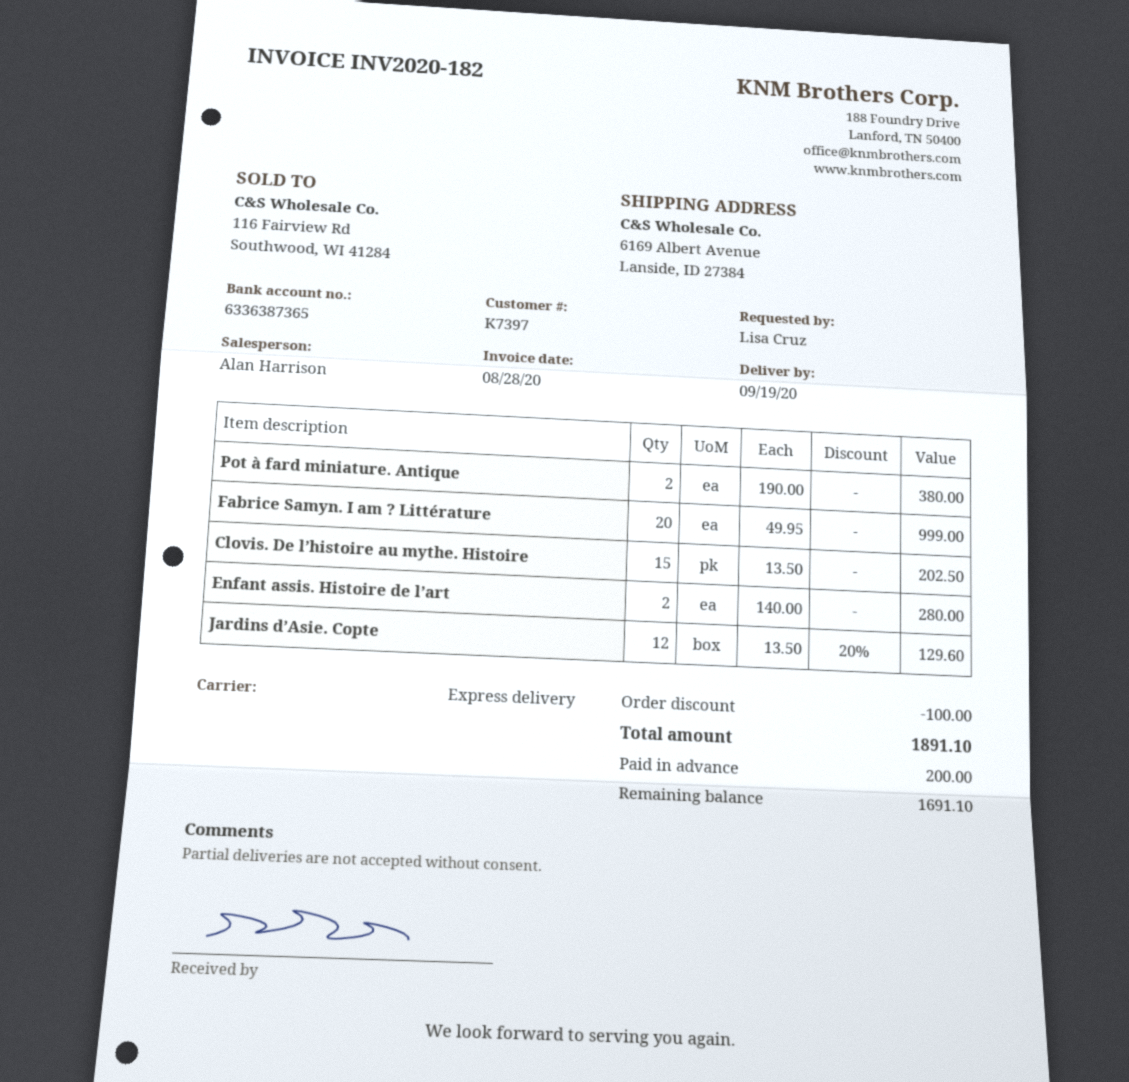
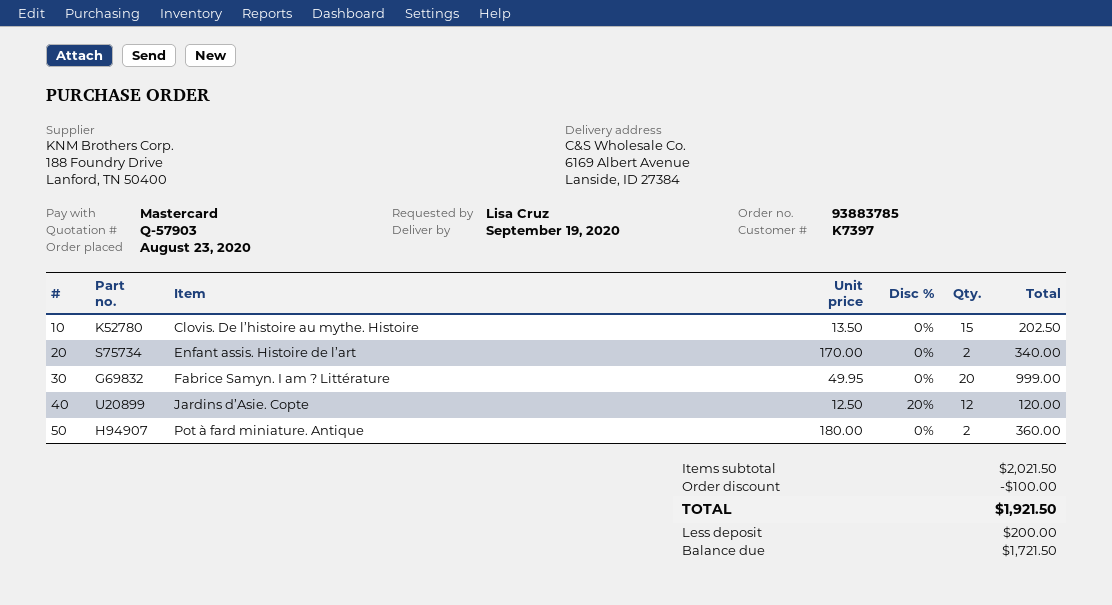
Pot à fard miniature. Antique: 2 x 190.00 = 380.00 -> 2 x 180.00 = 360.00
Enfant assis. Histoire de l’art: 2 x 140.00 = 280.00 -> 2 x 170.00 = 340.00
Jardins d’Asie. Copte: 12 x 13.50 - 20% = 129.60 -> 12 x 12.50 - 20% = 120.00
total: 1891.10 -> 1921.50
balance: 1691.10 -> 1721.50

